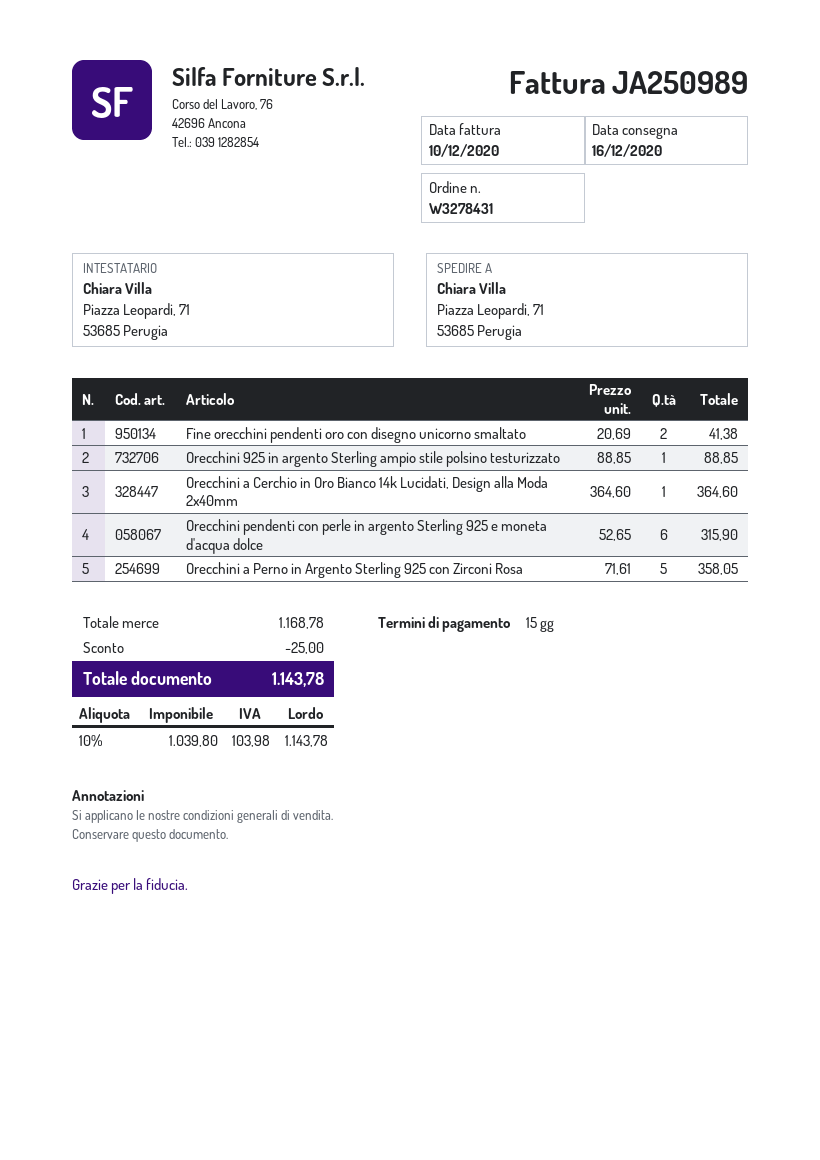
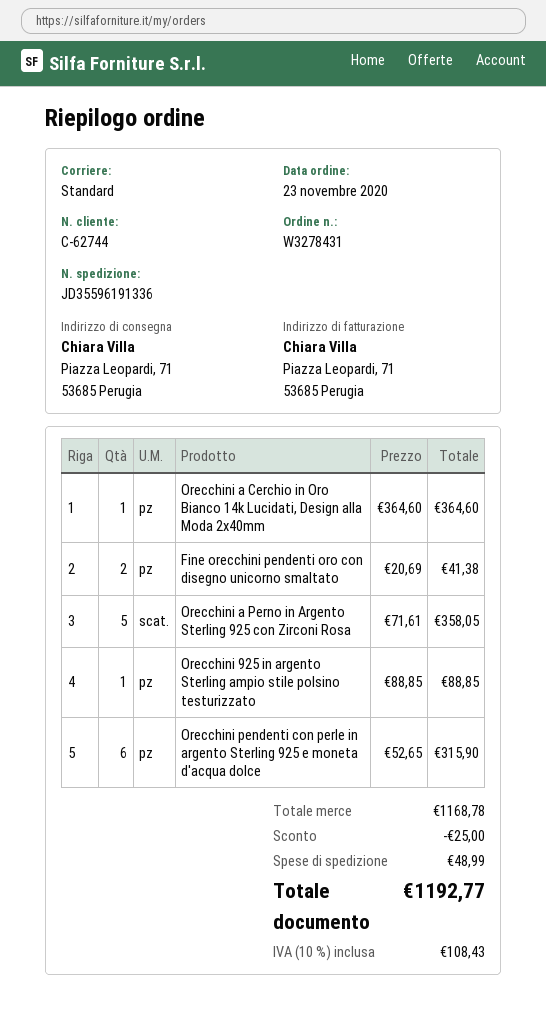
shipping: none -> 48.99
tax: 10% = 103.98 -> 10% = 108.43
total: 1143.78 -> 1192.77

